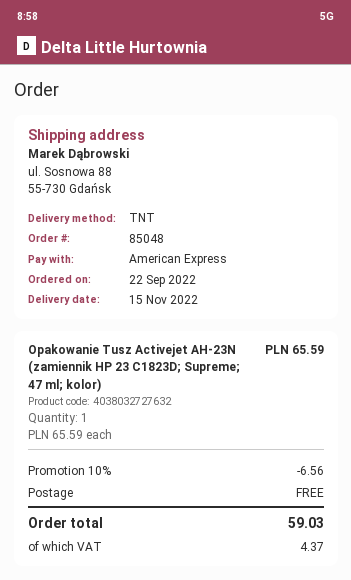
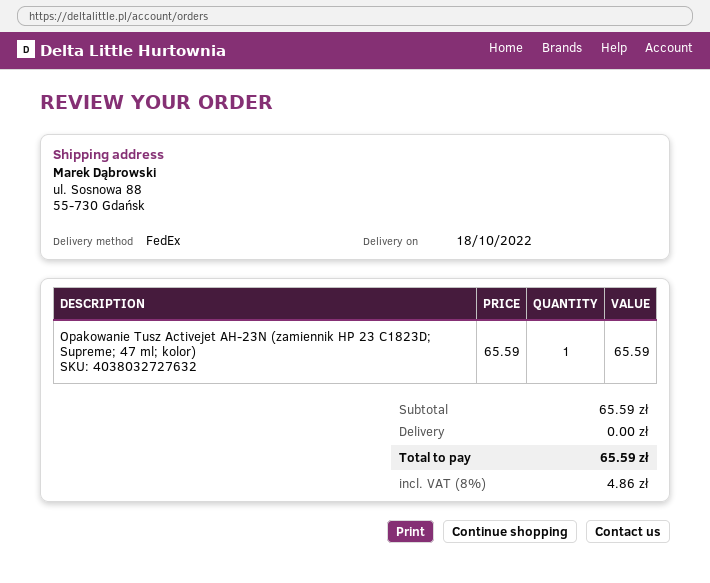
delivery date: 2022-11-15 -> 2022-10-18
shipping method: TNT -> FedEx
discount: 10% = 6.56 -> none
tax: 4.37 -> 4.86
total: 59.03 -> 65.59

